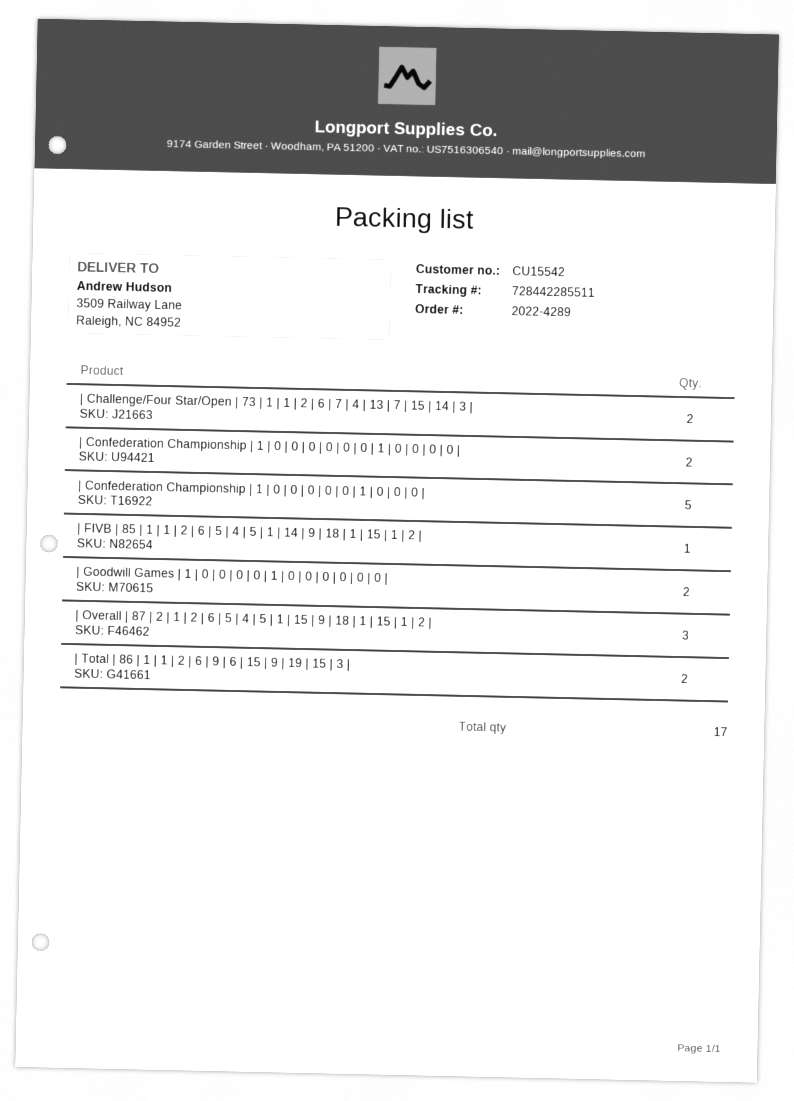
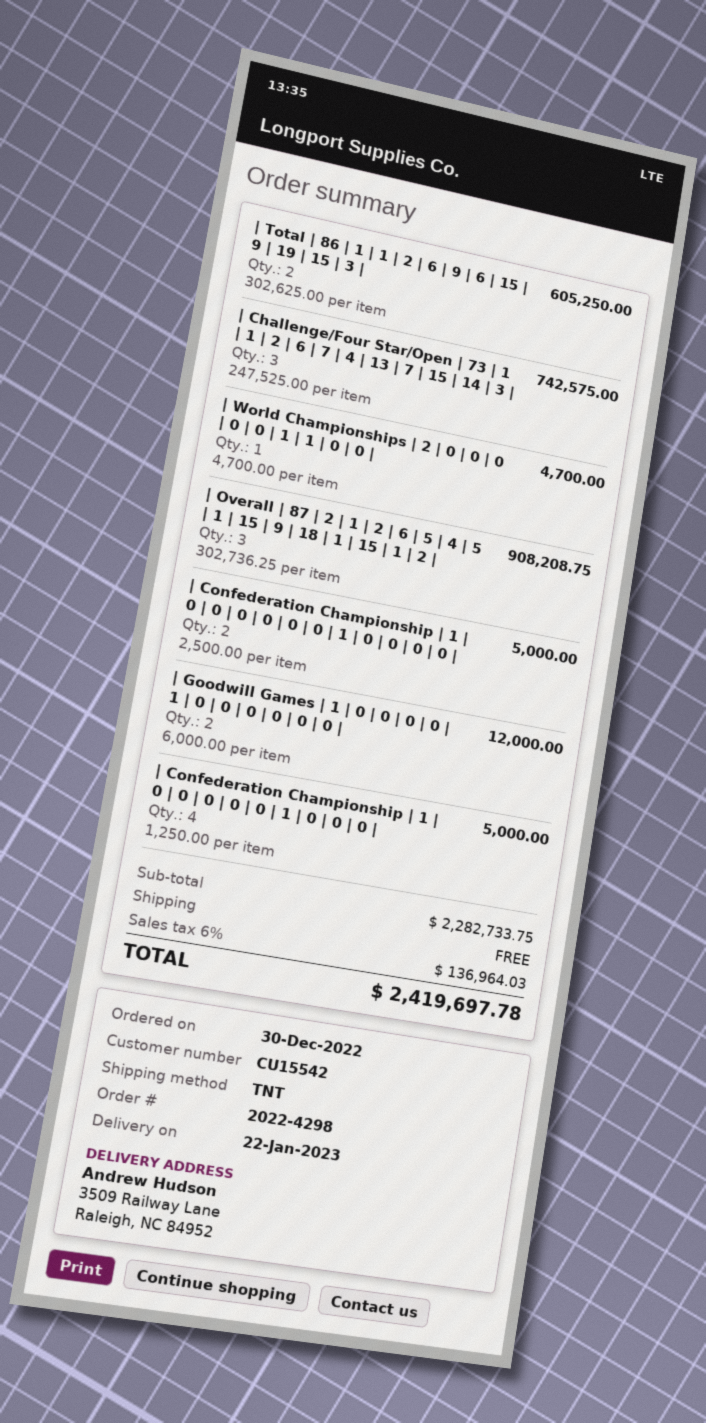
order number: 2022-4289 -> 2022-4298
| Challenge/Four Star/Open | 73 | 1 | 1 | 2 | 6 | 7 | 4 | 13 | 7 | 15 | 14 | 3 |: 2 -> 3
| Confederation Championship | 1 | 0 | 0 | 0 | 0 | 0 | 1 | 0 | 0 | 0 |: 5 -> 4
| FIVB | 85 | 1 | 1 | 2 | 6 | 5 | 4 | 5 | 1 | 14 | 9 | 18 | 1 | 15 | 1 | 2 |: 1 -> none
| World Championships | 2 | 0 | 0 | 0 | 0 | 0 | 1 | 1 | 0 | 0 |: none -> 1

